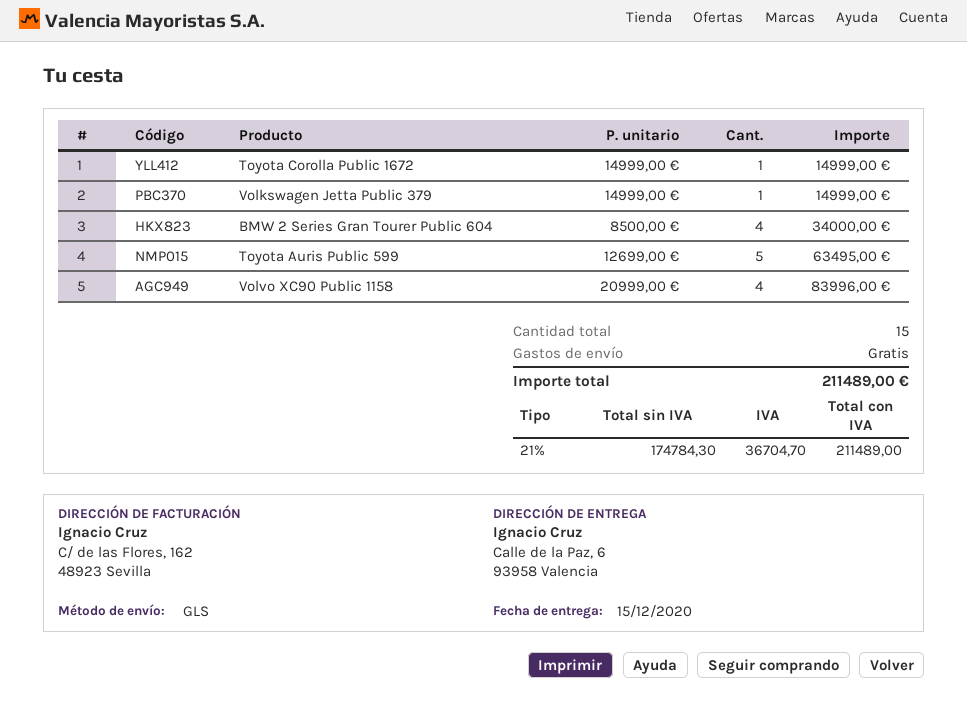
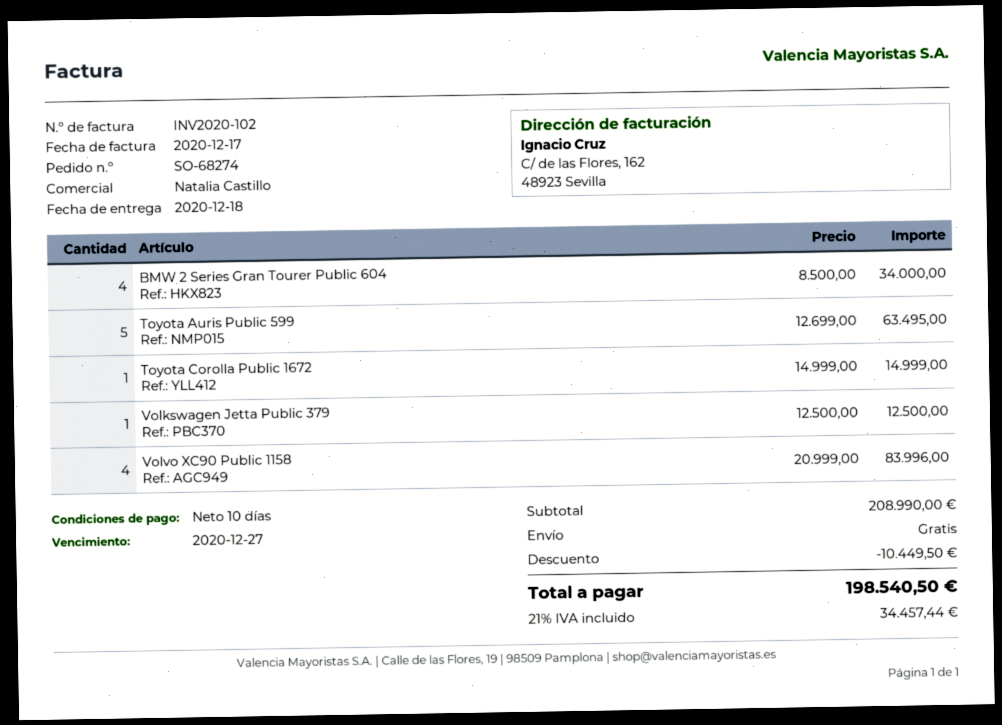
delivery date: 2020-12-15 -> 2020-12-18
Volkswagen Jetta Public 379: 1 x 14999.00 = 14999.00 -> 1 x 12500.00 = 12500.00
discount: none -> 10449.50
tax: 21% = 36704.70 -> 21% = 34457.44
total: 211489.00 -> 198540.50

